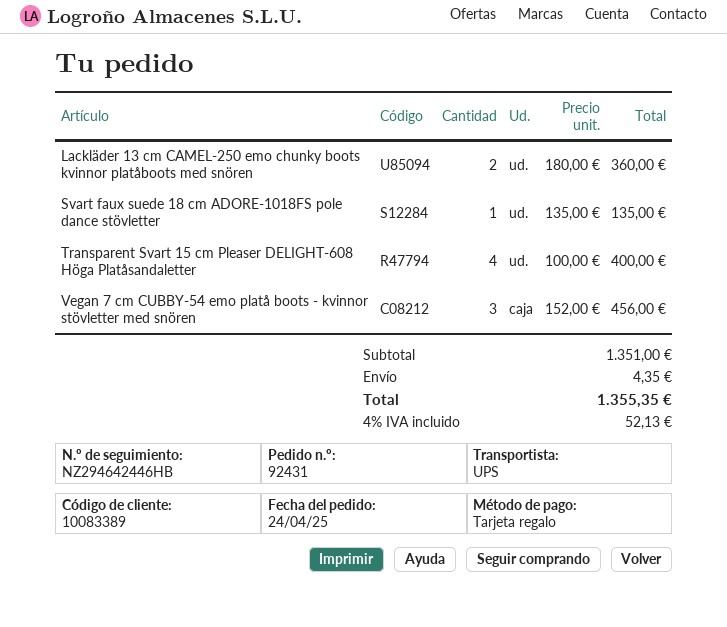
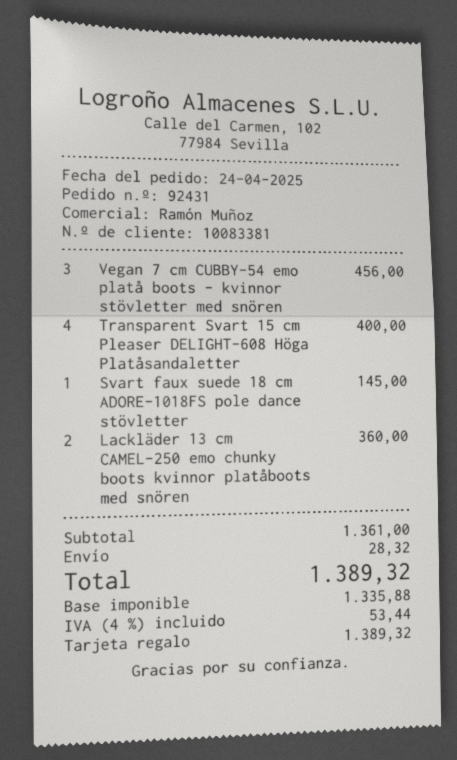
customer number: 10083389 -> 10083381
Svart faux suede 18 cm ADORE-1018FS pole dance stövletter: 1 for 135.00 -> 1 for 145.00
subtotal: 1351.00 -> 1361.00
shipping: 4.35 -> 28.32
tax: 4% = 52.13 -> 4% = 53.44
total: 1355.35 -> 1389.32

